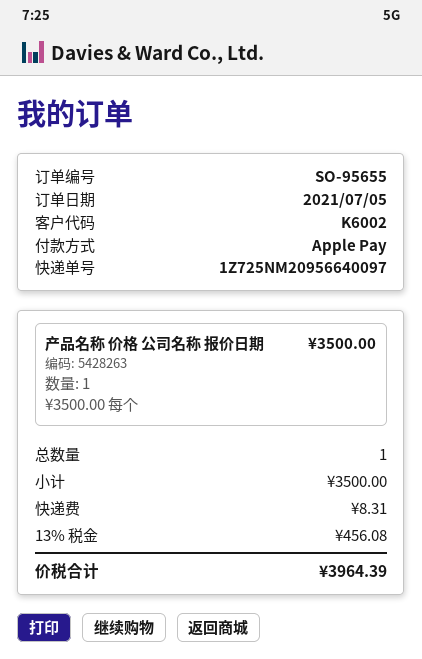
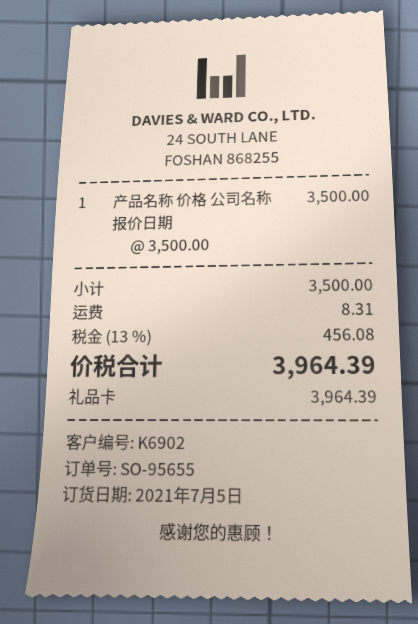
customer number: K6002 -> K6902
payment method: Apple Pay -> gift card

